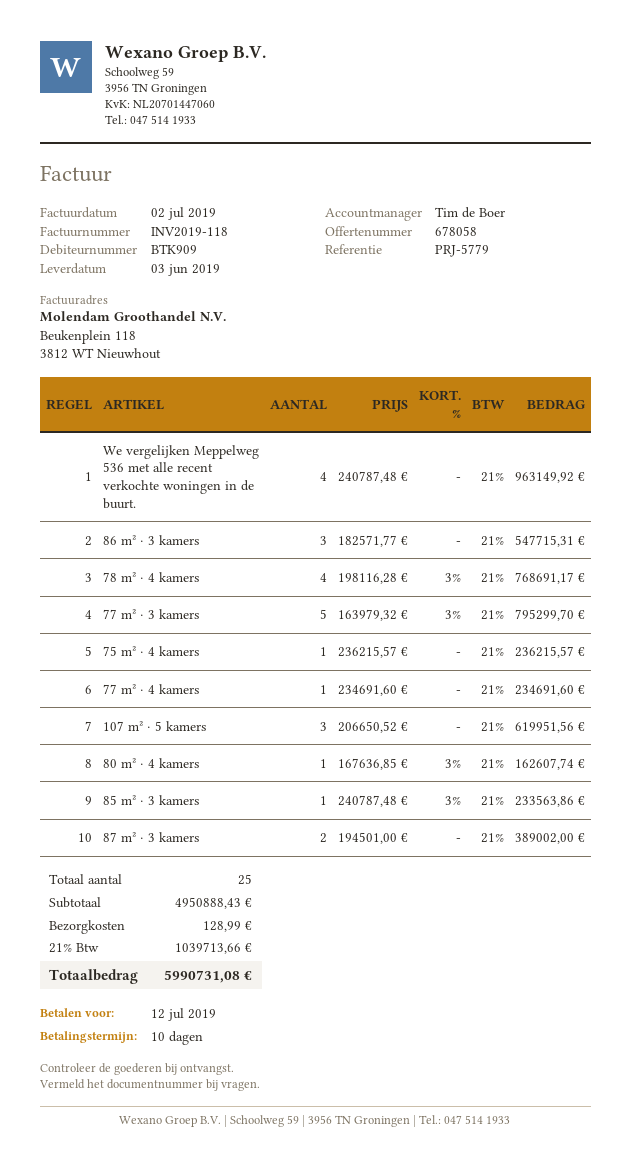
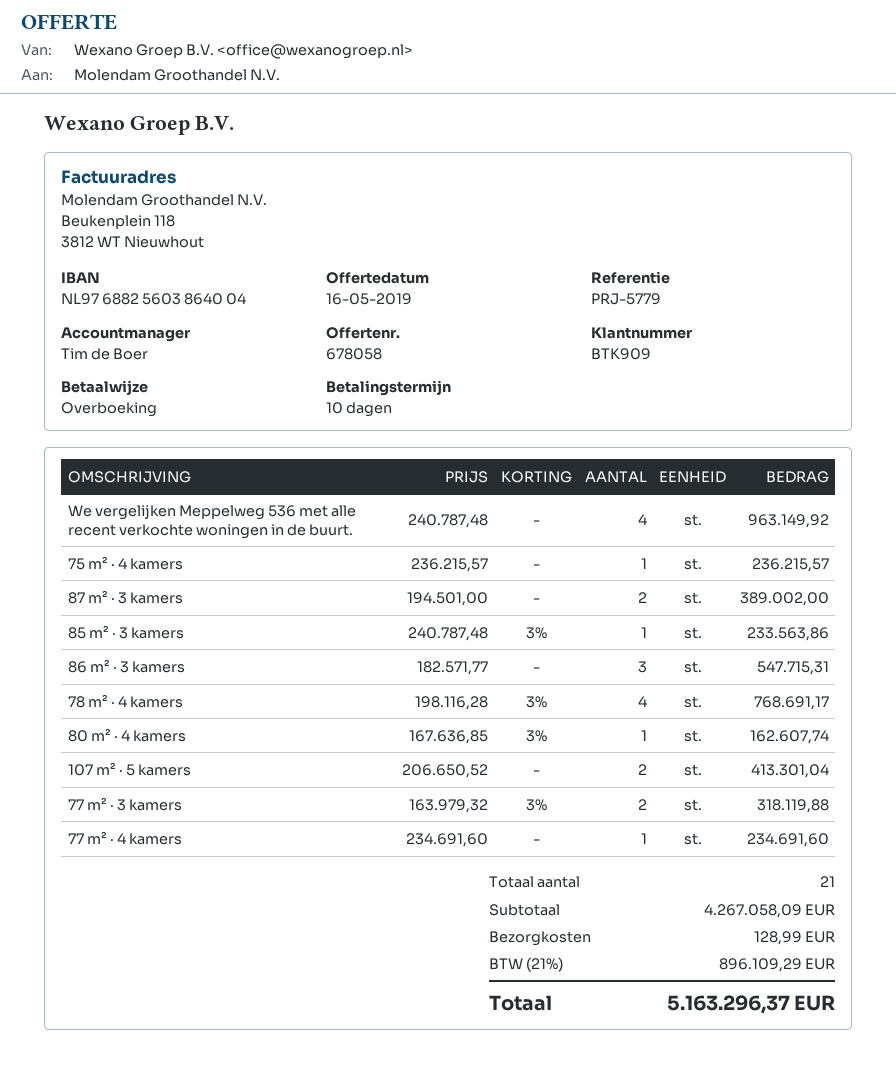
77 m² · 3 kamers: 5 x 163979.32 - 3% = 795299.70 -> 2 x 163979.32 - 3% = 318119.88
107 m² · 5 kamers: 3 x 206650.52 = 619951.56 -> 2 x 206650.52 = 413301.04
total quantity: 25 -> 21
subtotal: 4950888.43 -> 4267058.09
tax: 21% = 1039713.66 -> 21% = 896109.29
total: 5990731.08 -> 5163296.37

